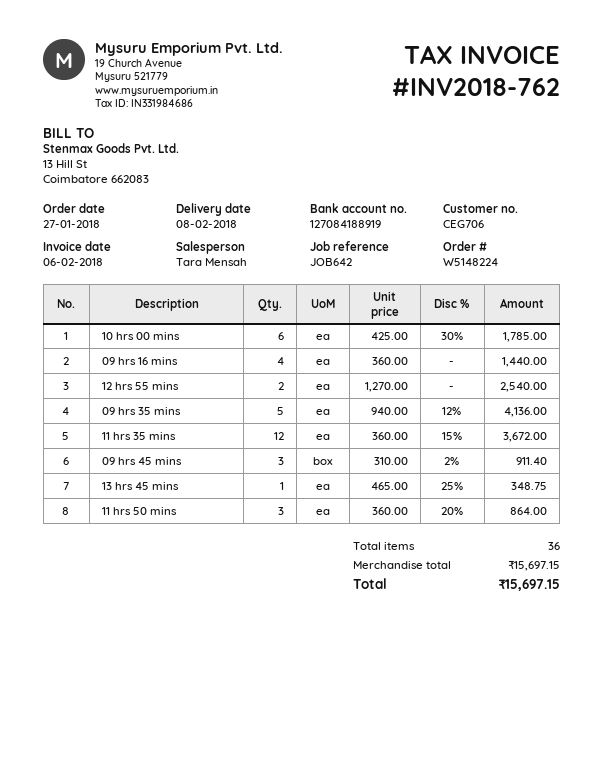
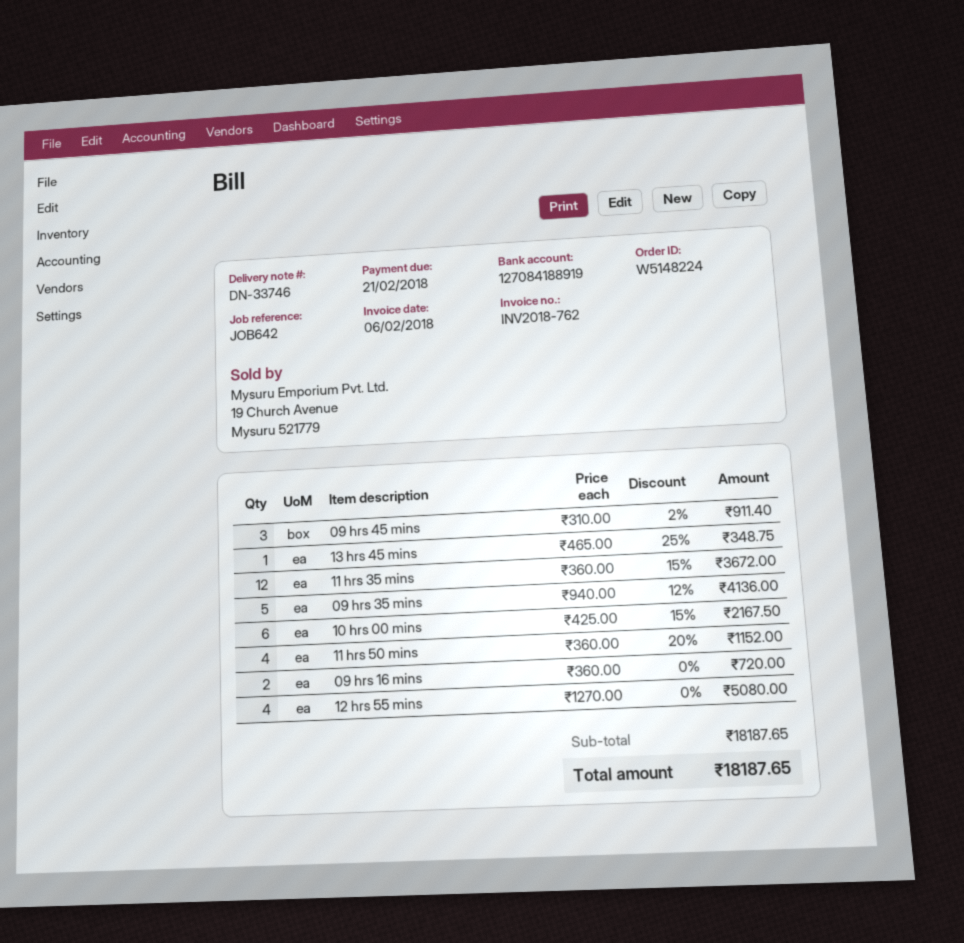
10 hrs 00 mins: 6 x 425.00 - 30% = 1785.00 -> 6 x 425.00 - 15% = 2167.50
09 hrs 16 mins: 4 x 360.00 = 1440.00 -> 2 x 360.00 = 720.00
12 hrs 55 mins: 2 x 1270.00 = 2540.00 -> 4 x 1270.00 = 5080.00
11 hrs 50 mins: 3 x 360.00 - 20% = 864.00 -> 4 x 360.00 - 20% = 1152.00
subtotal: 15697.15 -> 18187.65
total: 15697.15 -> 18187.65

